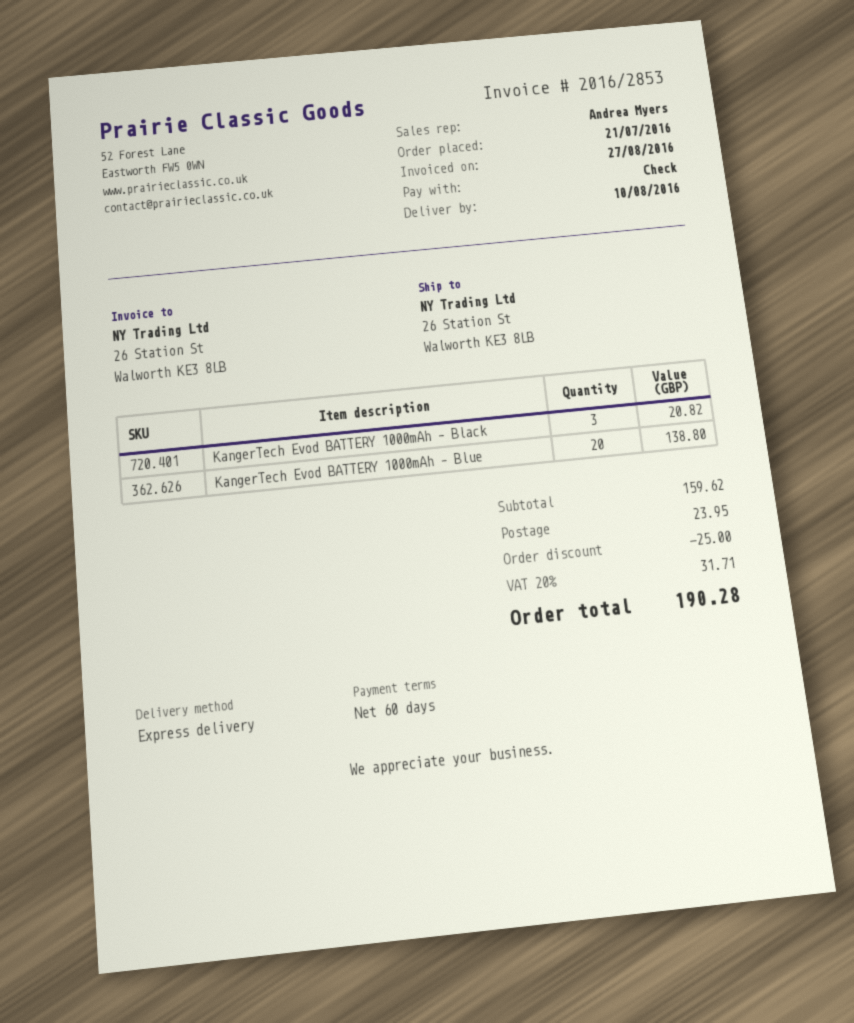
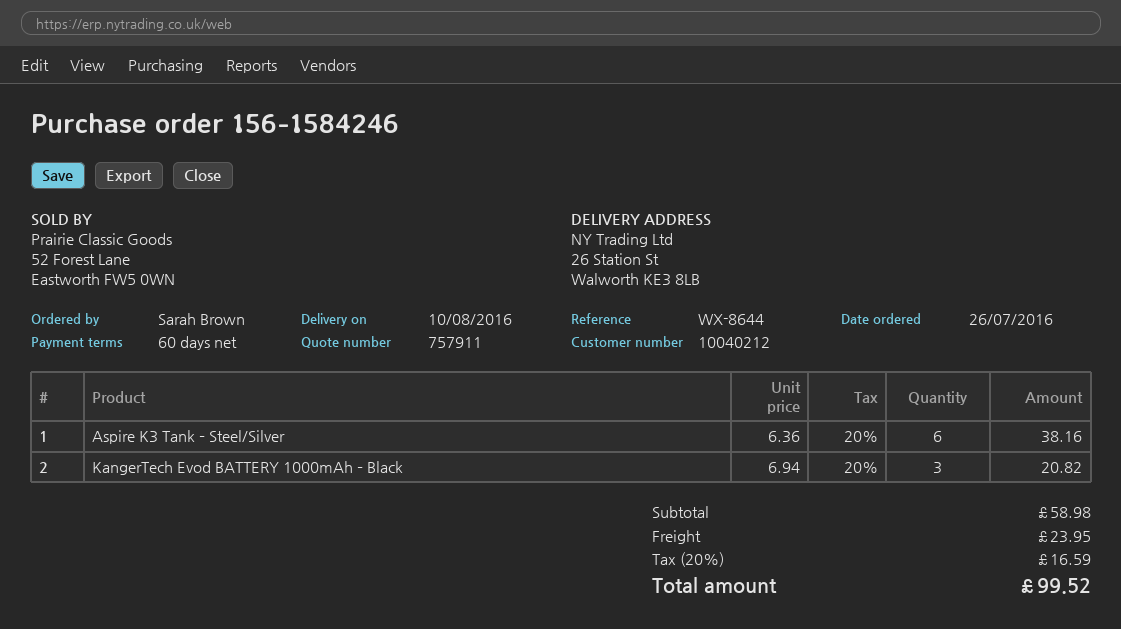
order date: 2016-07-21 -> 2016-07-26
KangerTech Evod BATTERY 1000mAh – Blue: 20 for 138.80 -> none
Aspire K3 Tank – Steel/Silver: none -> 6 for 38.16
subtotal: 159.62 -> 58.98
discount: 25.00 -> none
tax: 20% = 31.71 -> 20% = 16.59
total: 190.28 -> 99.52

